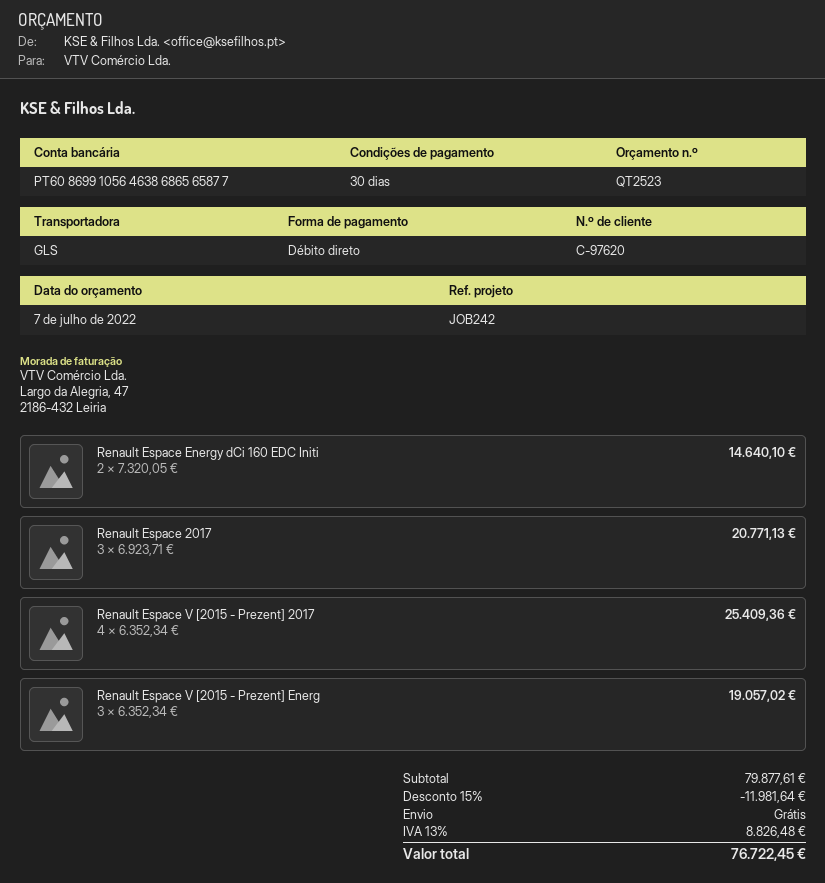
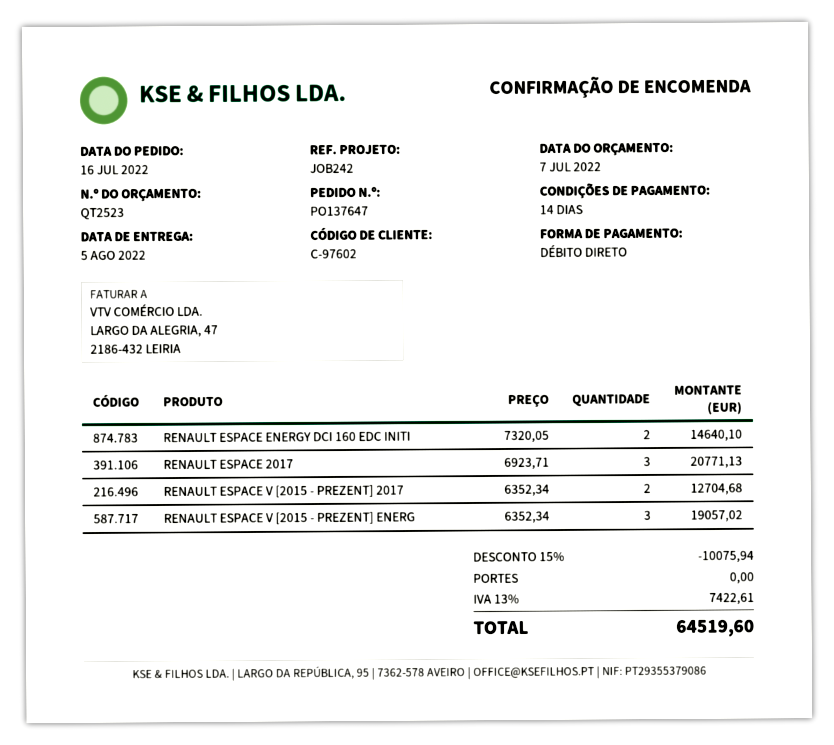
payment terms: 30 days -> 14 days
customer number: C-97620 -> C-97602
Renault Espace V [2015 - Prezent] 2017: 4 x 6352.34 = 25409.36 -> 2 x 6352.34 = 12704.68
discount: 15% = 11981.64 -> 15% = 10075.94
tax: 13% = 8826.48 -> 13% = 7422.61
total: 76722.45 -> 64519.60

